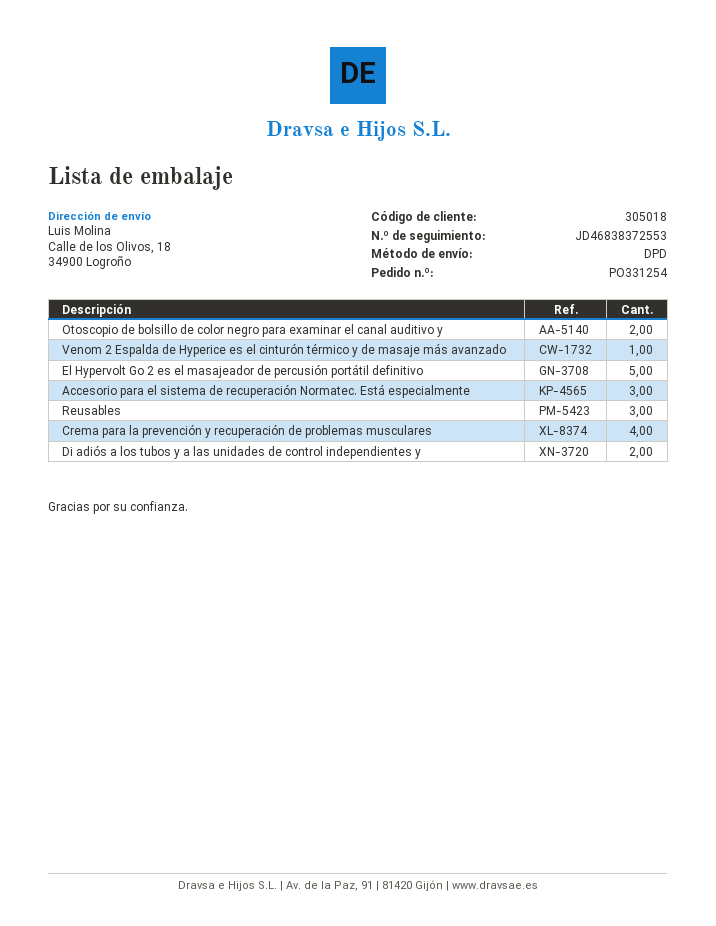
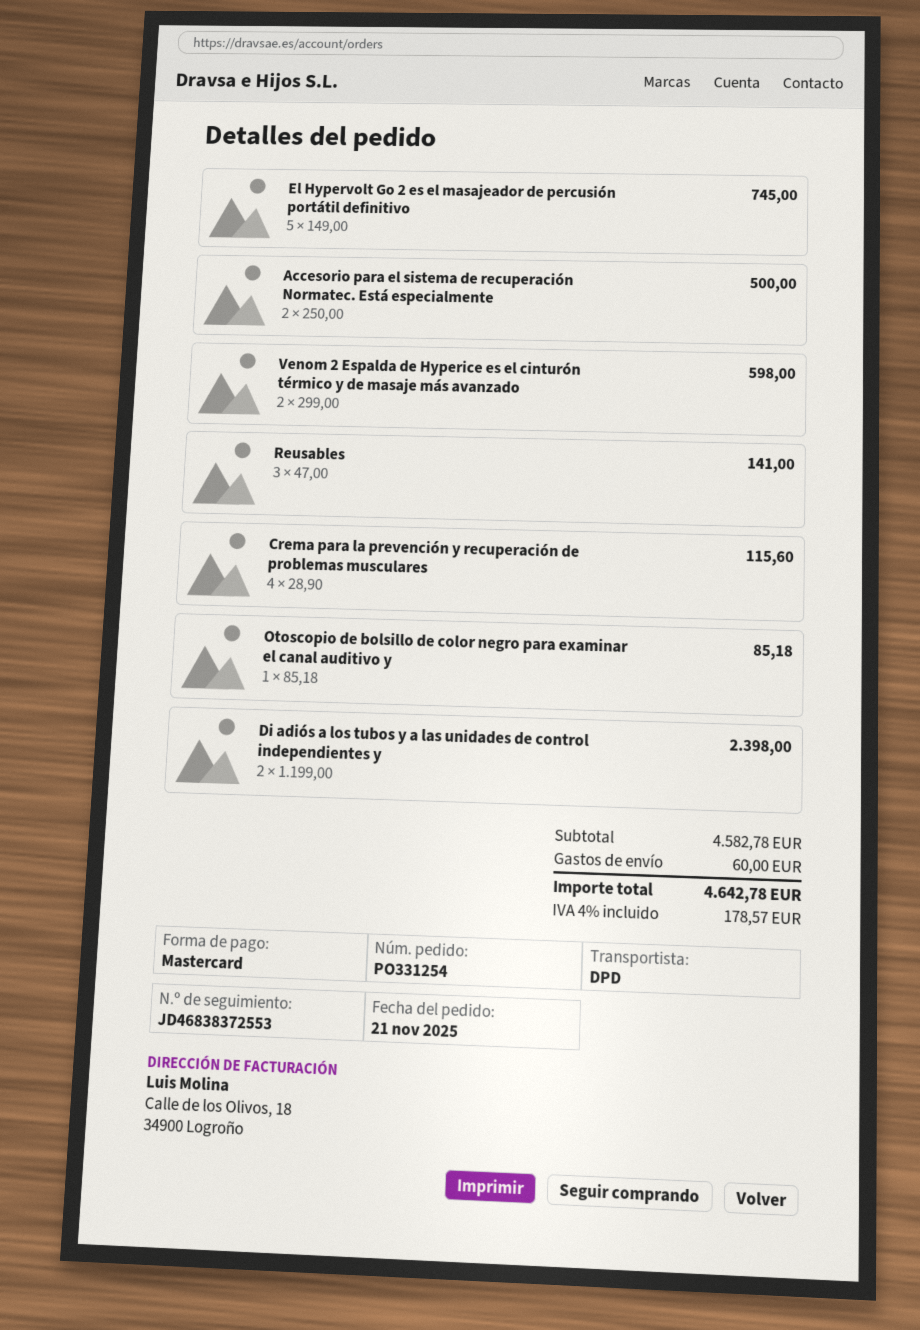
Otoscopio de bolsillo de color negro para examinar el canal auditivo y: 2 -> 1
Venom 2 Espalda de Hyperice es el cinturón térmico y de masaje más avanzado: 1 -> 2
Accesorio para el sistema de recuperación Normatec. Está especialmente: 3 -> 2

